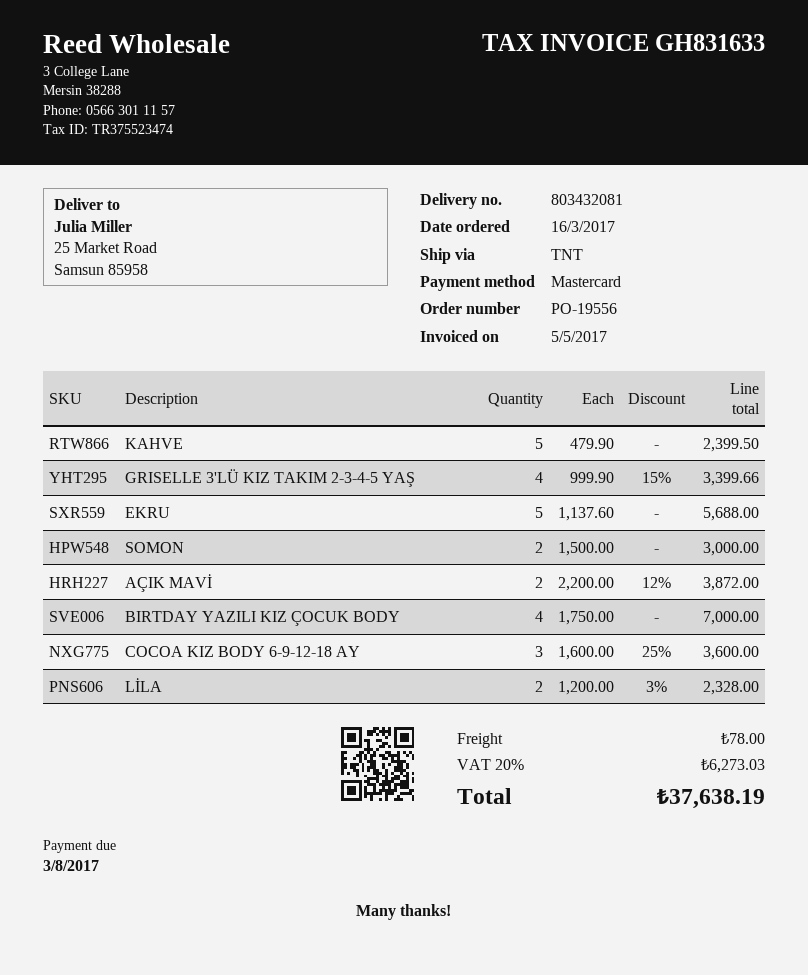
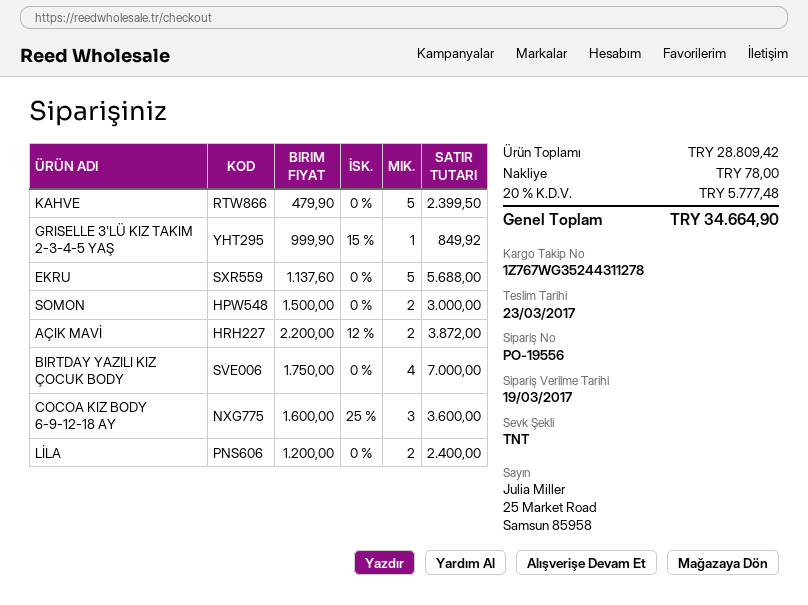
order date: 2017-03-16 -> 2017-03-19
GRISELLE 3'LÜ KIZ TAKIM 2-3-4-5 YAŞ: 4 x 999.90 - 15% = 3399.66 -> 1 x 999.90 - 15% = 849.92
LİLA: 2 x 1200.00 - 3% = 2328.00 -> 2 x 1200.00 = 2400.00
tax: 20% = 6273.03 -> 20% = 5777.48
total: 37638.19 -> 34664.90

